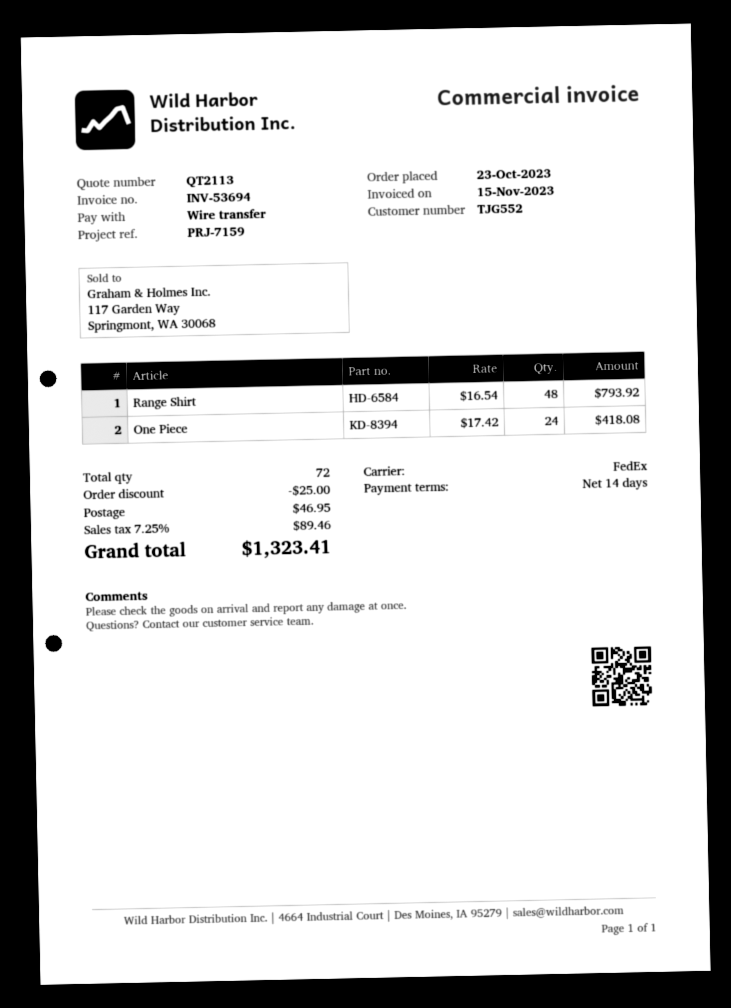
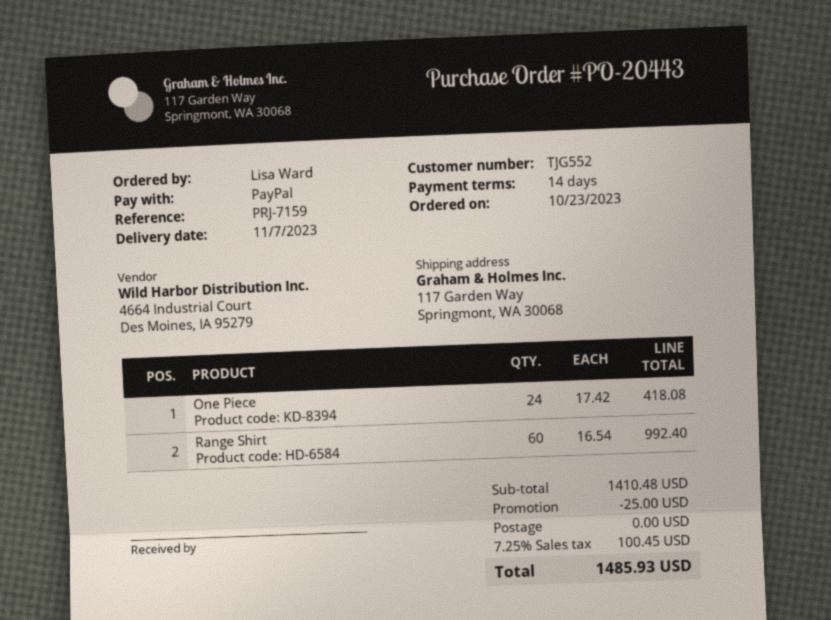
payment method: bank transfer -> PayPal
Range Shirt: 48 x 16.54 = 793.92 -> 60 x 16.54 = 992.40
shipping: 46.95 -> 0.00
tax: 7.25% = 89.46 -> 7.25% = 100.45
total: 1323.41 -> 1485.93

